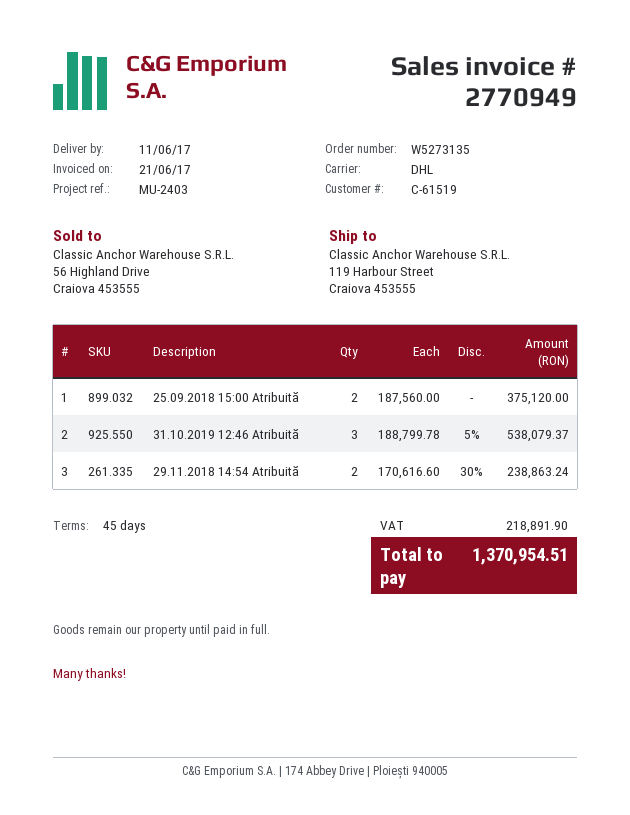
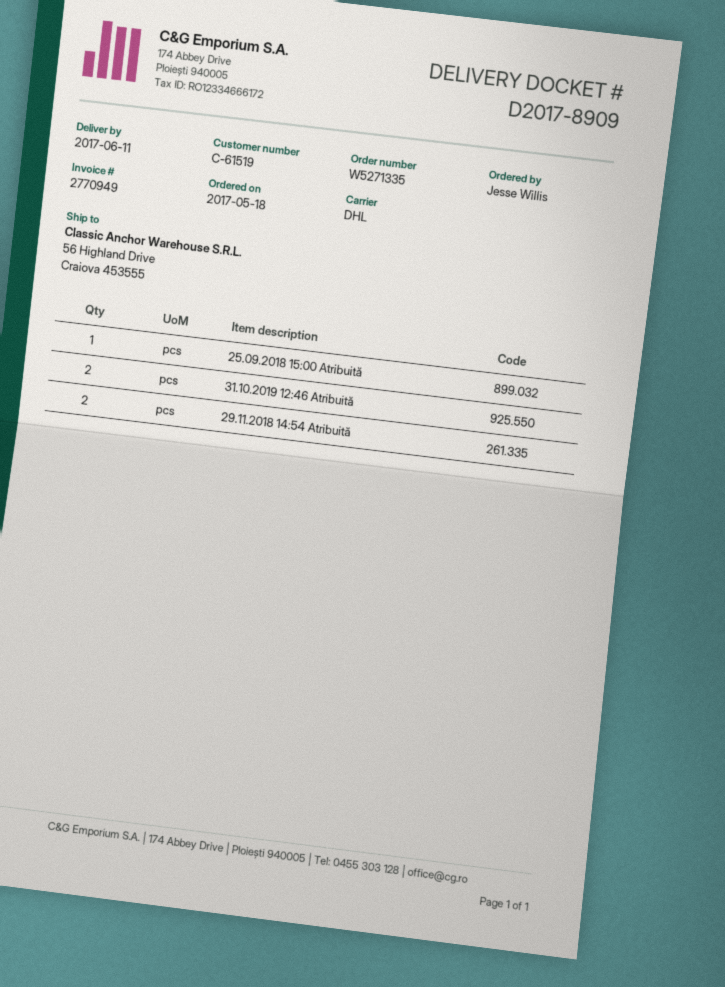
order number: W5273135 -> W5271335
ship to: 119 Harbour Street, Craiova 453555 -> 56 Highland Drive, Craiova 453555
25.09.2018 15:00 Atribuită: 2 -> 1
31.10.2019 12:46 Atribuită: 3 -> 2

